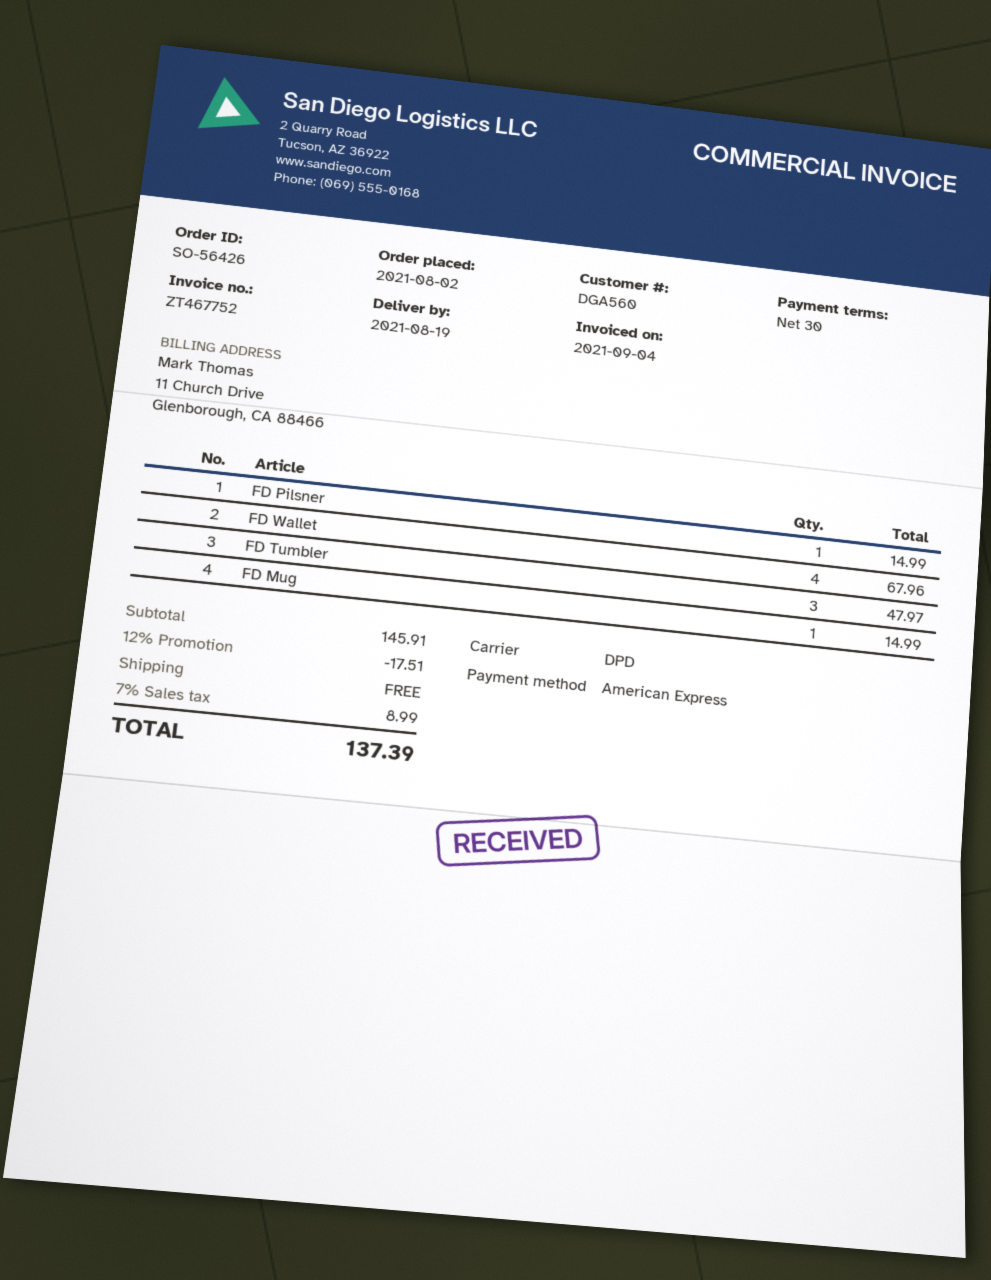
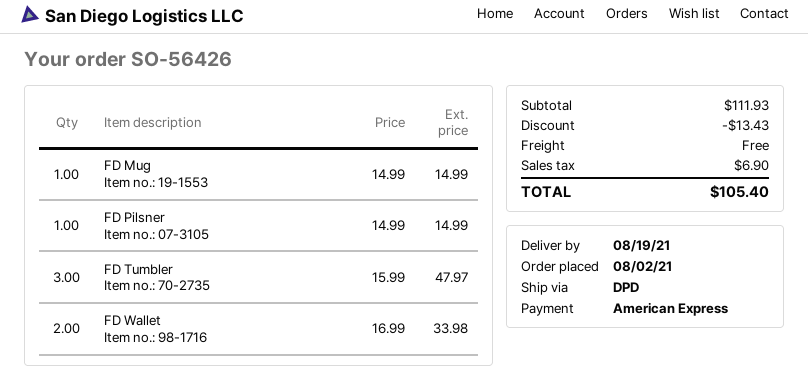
FD Wallet: 4 for 67.96 -> 2 for 33.98
subtotal: 145.91 -> 111.93
discount: 17.51 -> 13.43
tax: 8.99 -> 6.90
total: 137.39 -> 105.40

